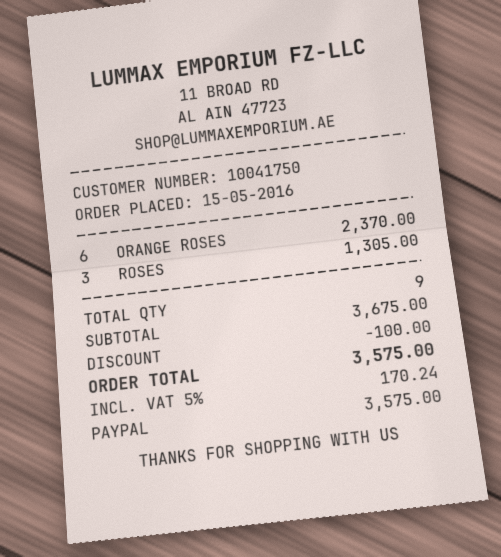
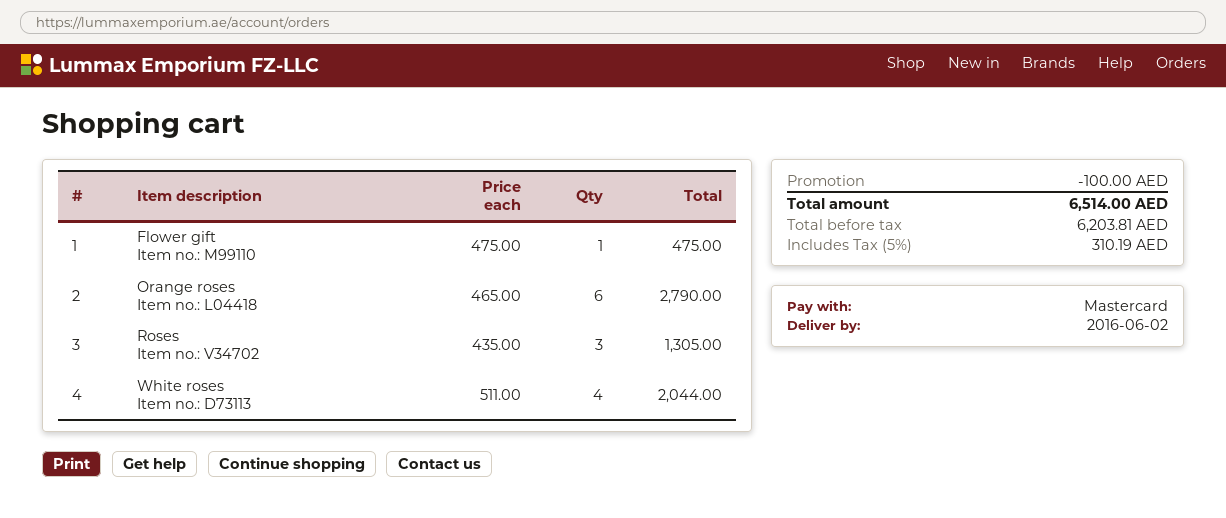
payment method: PayPal -> Mastercard
ORANGE ROSES: 6 for 2370.00 -> 6 for 2790.00
Flower gift: none -> 1 for 475.00
White roses: none -> 4 for 2044.00
tax: 5% = 170.24 -> 5% = 310.19
total: 3575.00 -> 6514.00

